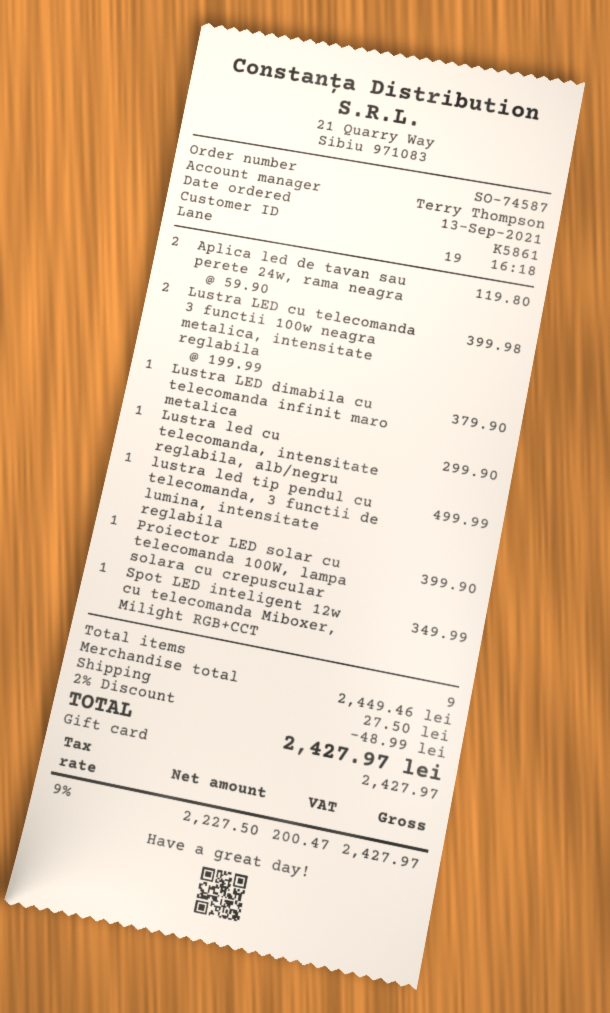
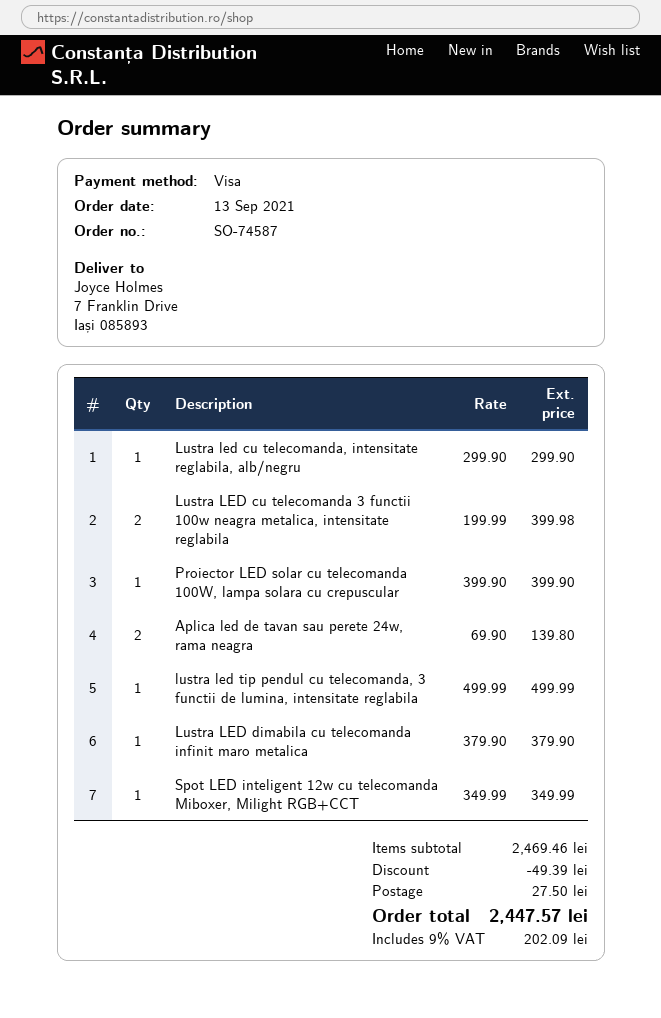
payment method: gift card -> Visa
Aplica led de tavan sau perete 24w, rama neagra: 2 x 59.90 = 119.80 -> 2 x 69.90 = 139.80
subtotal: 2449.46 -> 2469.46
discount: 48.99 -> 49.39
tax: 9% = 200.47 -> 9% = 202.09
total: 2427.97 -> 2447.57

